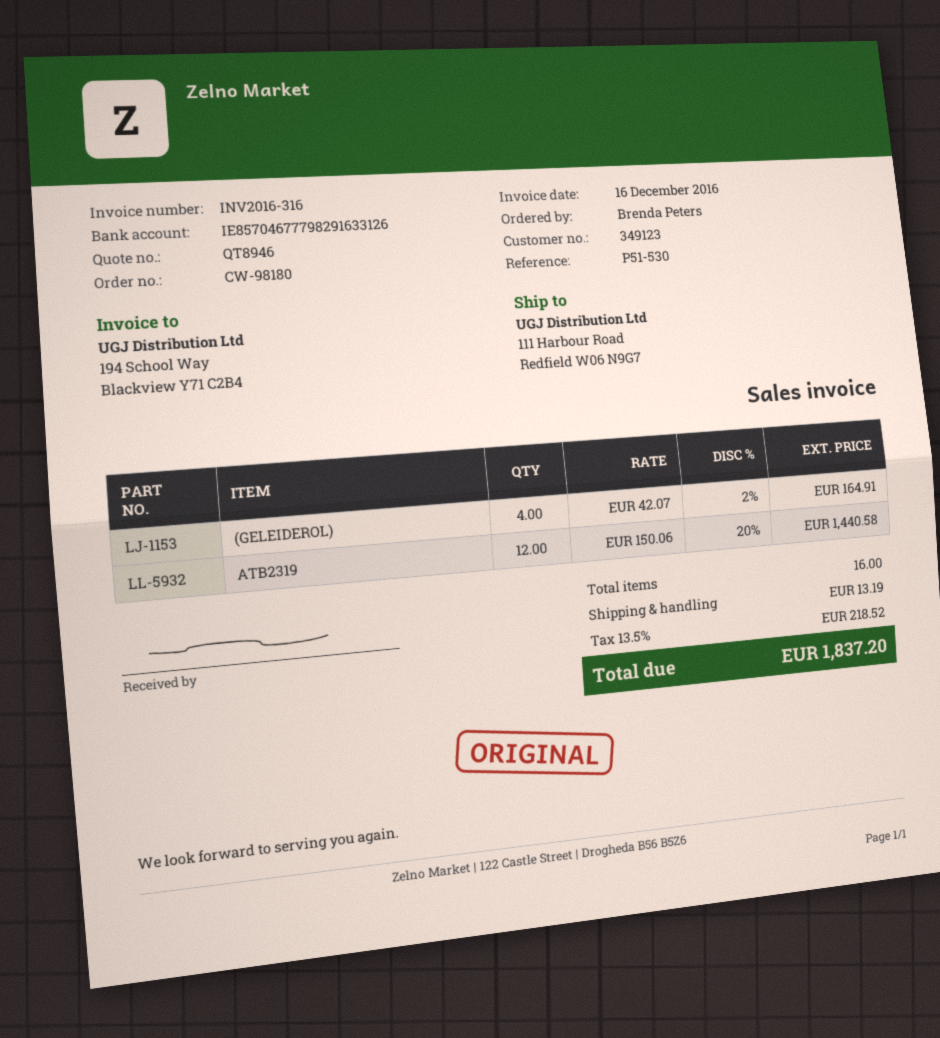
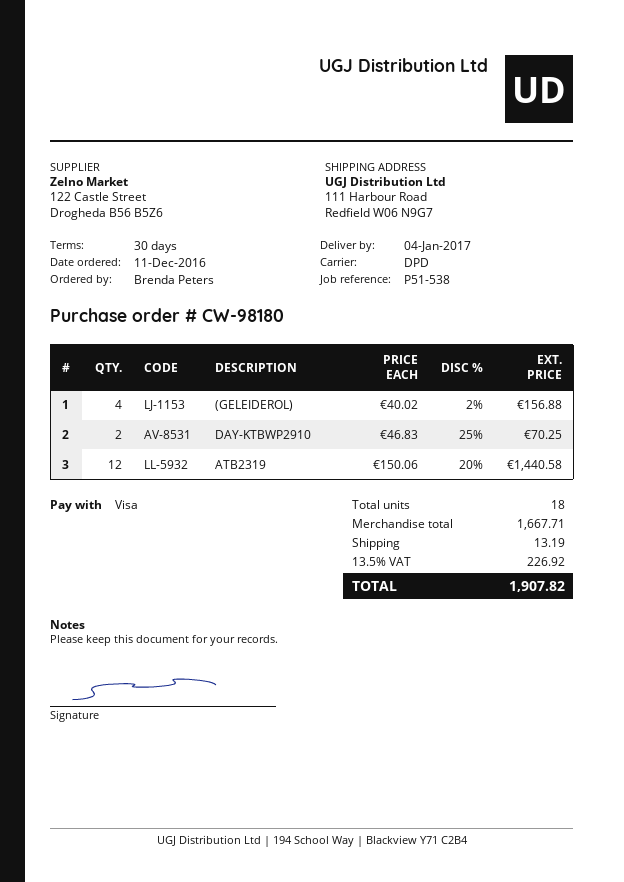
reference: P51-530 -> P51-538
(GELEIDEROL): 4 x 42.07 - 2% = 164.91 -> 4 x 40.02 - 2% = 156.88
DAY-KTBWP2910: none -> 2 x 46.83 - 25% = 70.25
total quantity: 16 -> 18
tax: 13.5% = 218.52 -> 13.5% = 226.92
total: 1837.20 -> 1907.82

